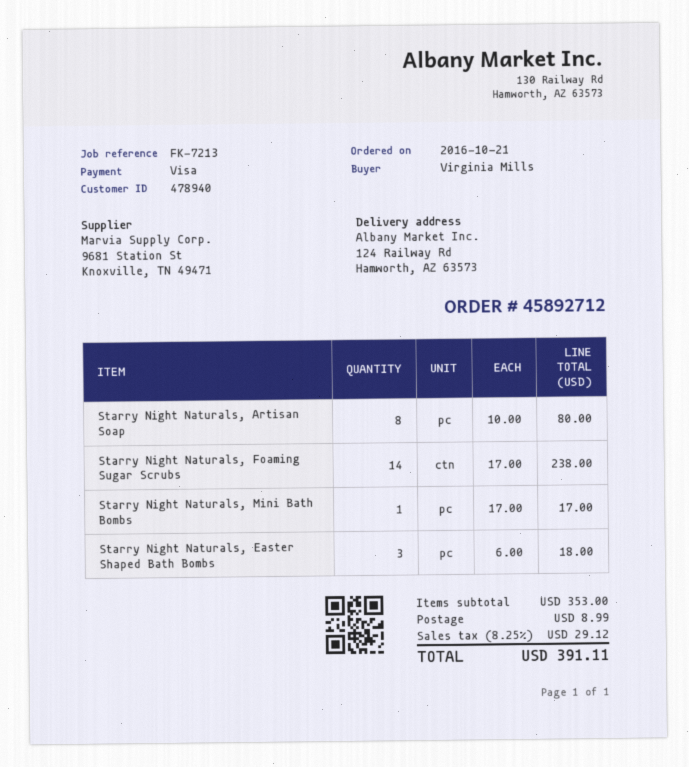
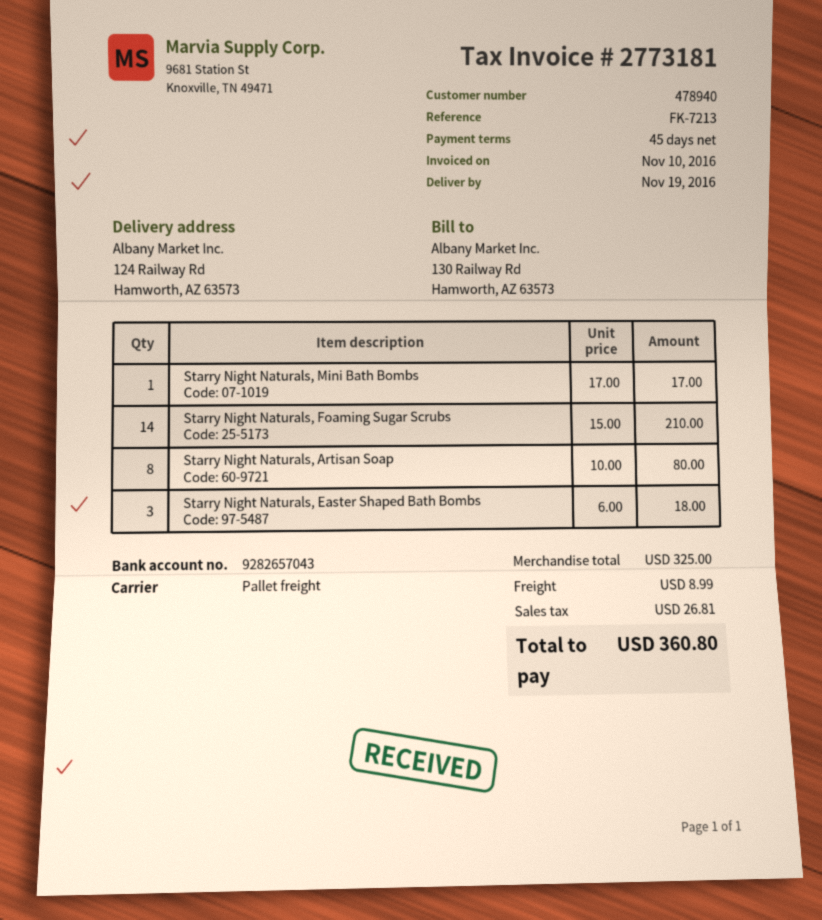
Starry Night Naturals, Foaming Sugar Scrubs: 14 x 17.00 = 238.00 -> 14 x 15.00 = 210.00
subtotal: 353.00 -> 325.00
tax: 29.12 -> 26.81
total: 391.11 -> 360.80

